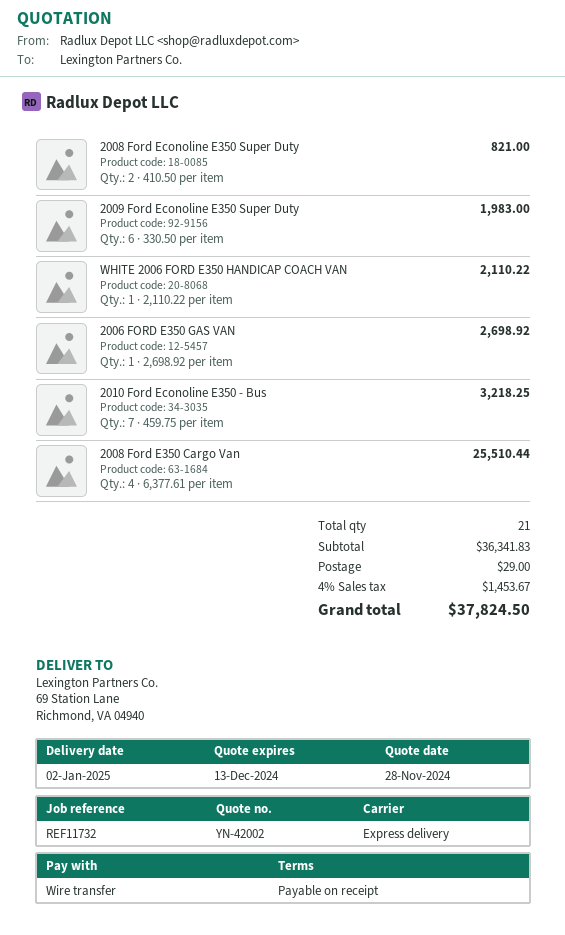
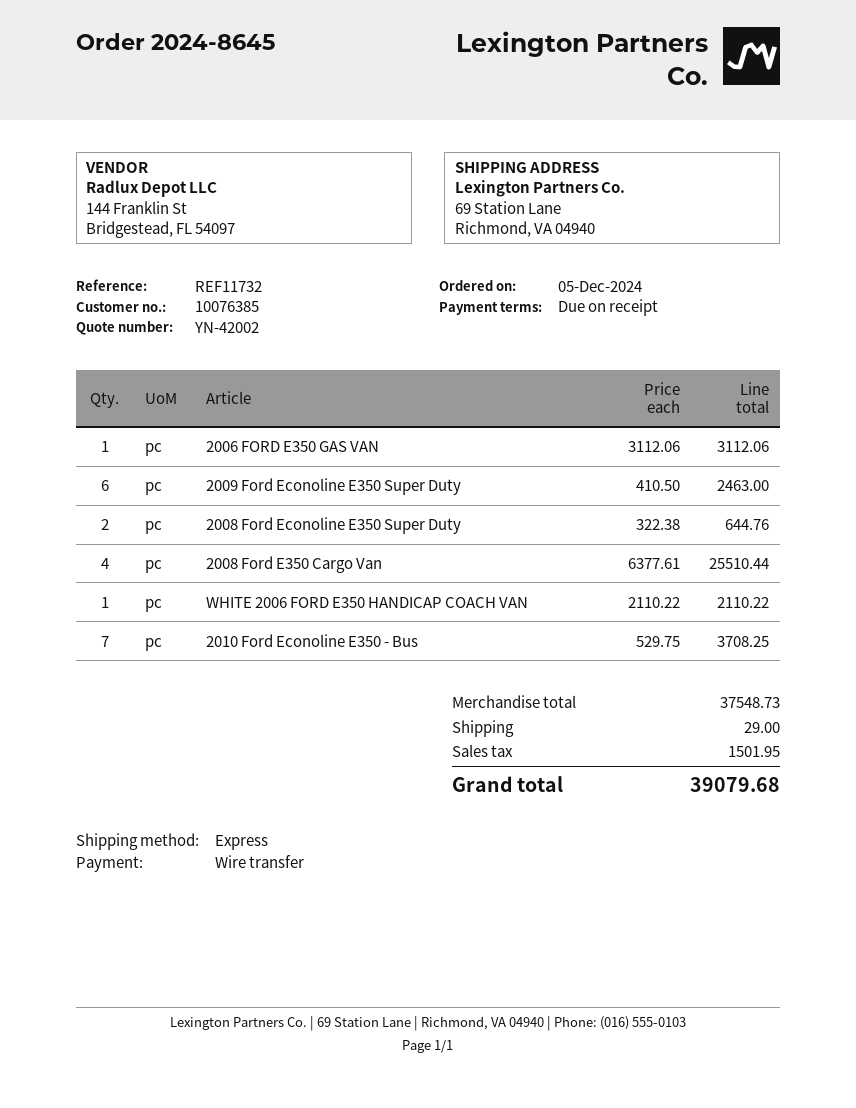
2008 Ford Econoline E350 Super Duty: 2 x 410.50 = 821.00 -> 2 x 322.38 = 644.76
2009 Ford Econoline E350 Super Duty: 6 x 330.50 = 1983.00 -> 6 x 410.50 = 2463.00
2006 FORD E350 GAS VAN: 1 x 2698.92 = 2698.92 -> 1 x 3112.06 = 3112.06
2010 Ford Econoline E350 - Bus: 7 x 459.75 = 3218.25 -> 7 x 529.75 = 3708.25
subtotal: 36341.83 -> 37548.73
tax: 1453.67 -> 1501.95
total: 37824.50 -> 39079.68

